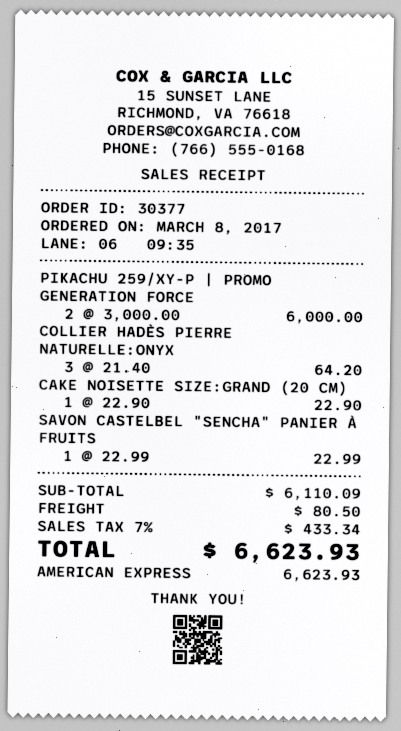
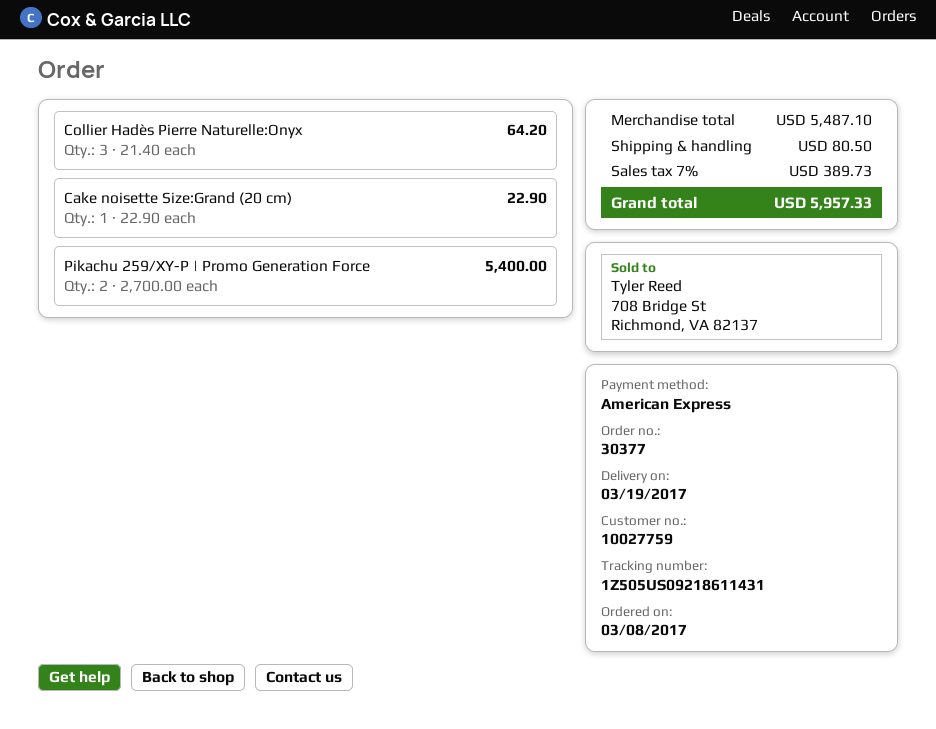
PIKACHU 259/XY-P | PROMO GENERATION FORCE: 2 x 3000.00 = 6000.00 -> 2 x 2700.00 = 5400.00
SAVON CASTELBEL "SENCHA" PANIER À FRUITS: 1 x 22.99 = 22.99 -> none
subtotal: 6110.09 -> 5487.10
tax: 7% = 433.34 -> 7% = 389.73
total: 6623.93 -> 5957.33

